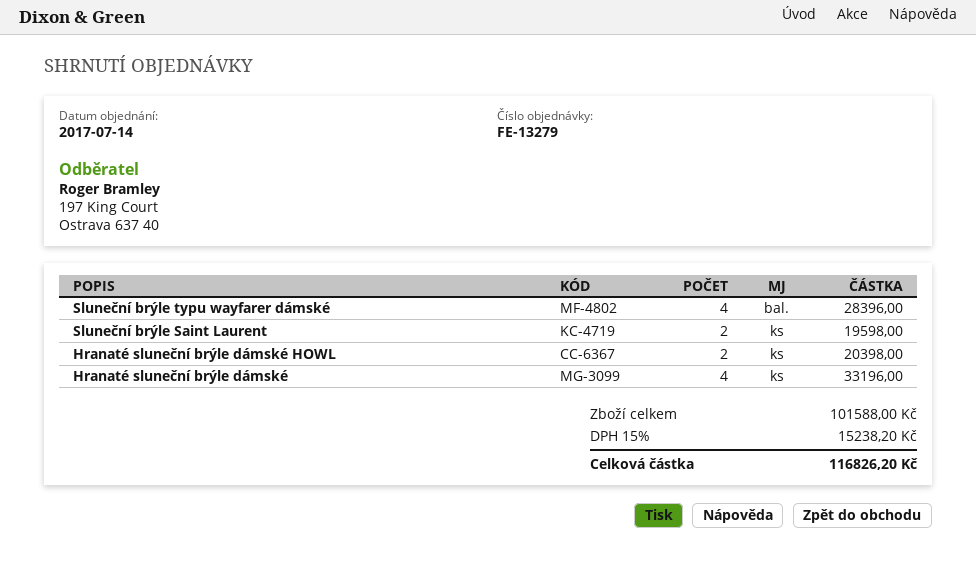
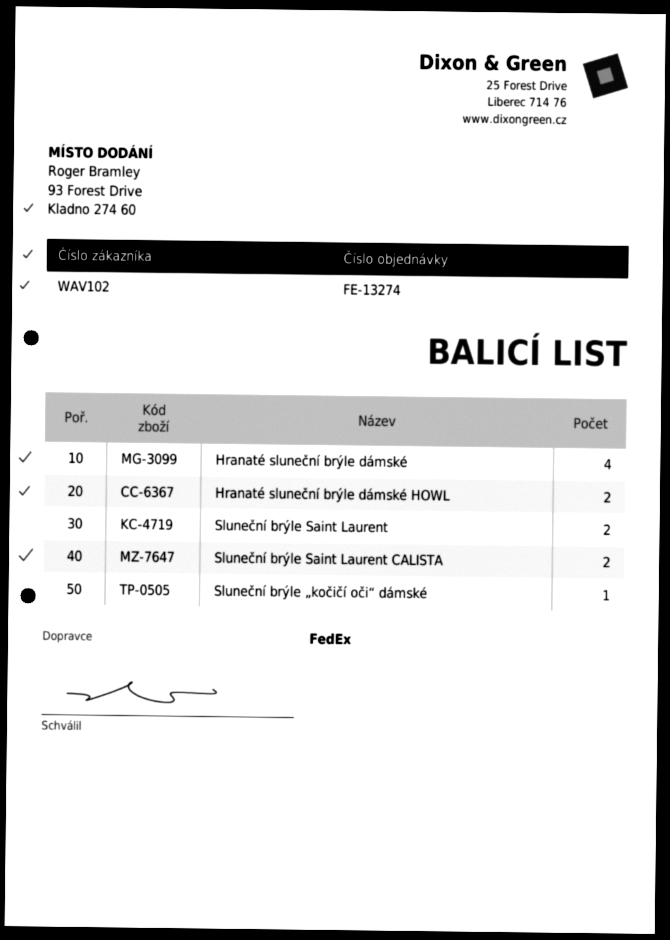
order number: FE-13279 -> FE-13274
Sluneční brýle typu wayfarer dámské: 4 -> none
Sluneční brýle Saint Laurent CALISTA: none -> 2
Sluneční brýle „kočičí oči“ dámské: none -> 1

